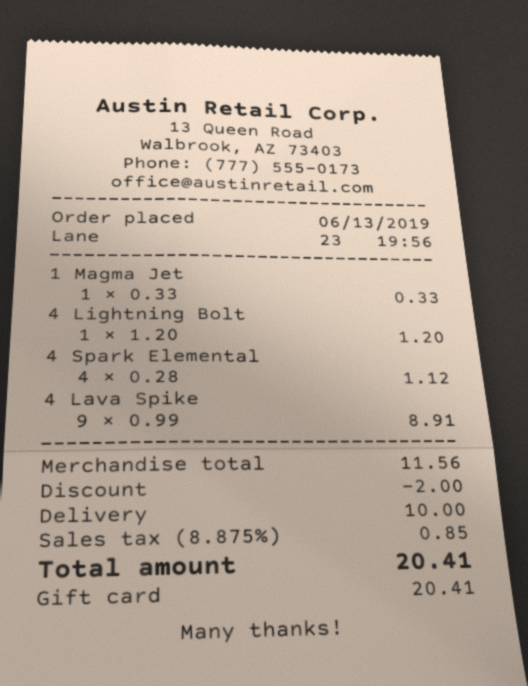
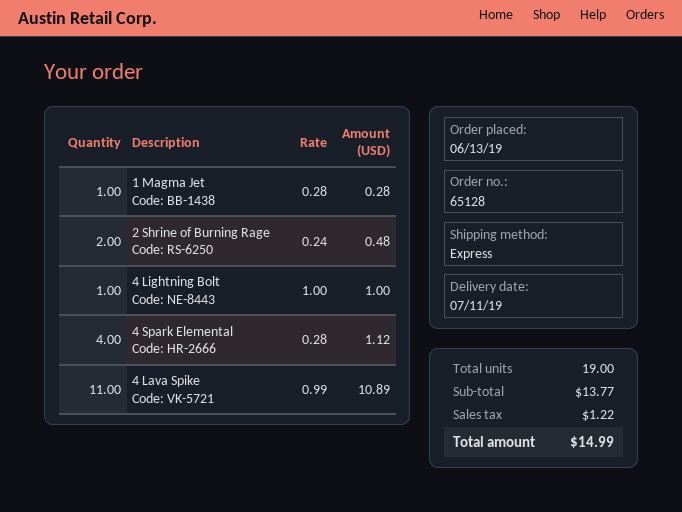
1 Magma Jet: 1 x 0.33 = 0.33 -> 1 x 0.28 = 0.28
4 Lightning Bolt: 1 x 1.20 = 1.20 -> 1 x 1.00 = 1.00
4 Lava Spike: 9 x 0.99 = 8.91 -> 11 x 0.99 = 10.89
2 Shrine of Burning Rage: none -> 2 x 0.24 = 0.48
subtotal: 11.56 -> 13.77
discount: 2.00 -> none
shipping: 10.00 -> none
tax: 0.85 -> 1.22
total: 20.41 -> 14.99

